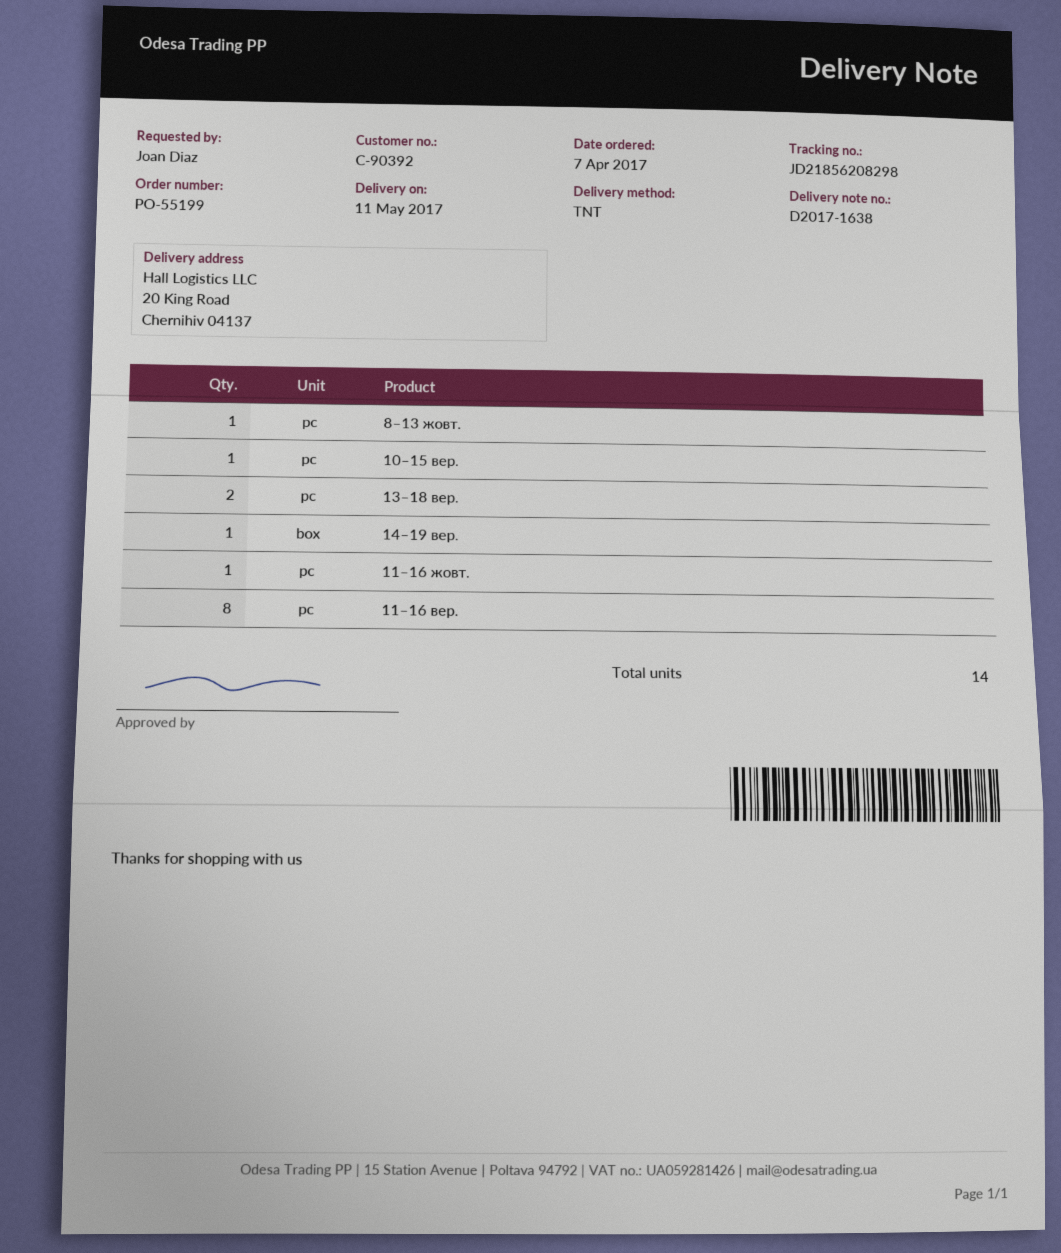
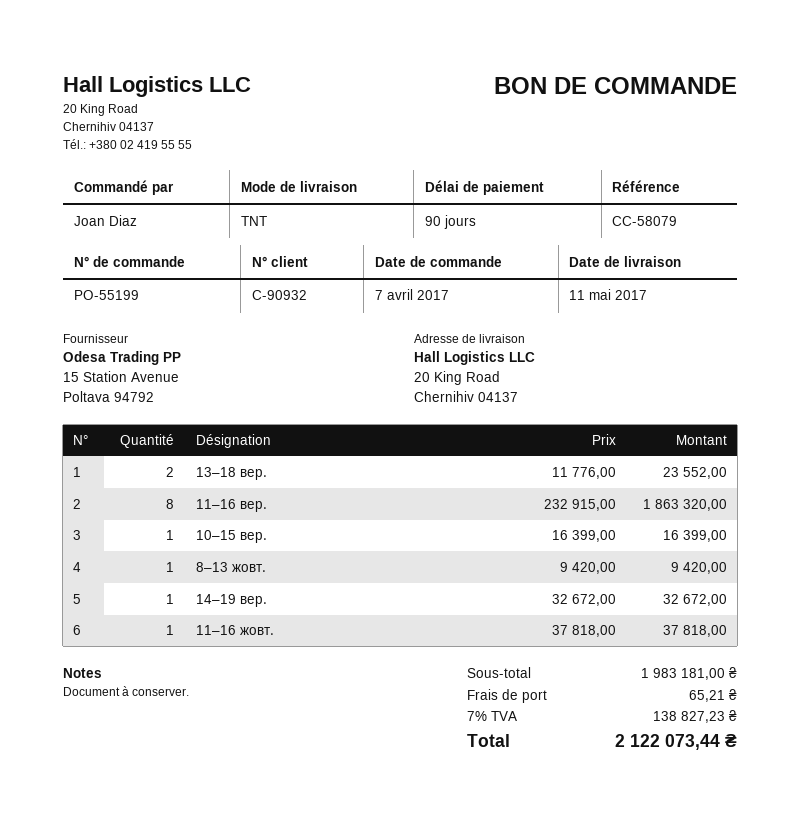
customer number: C-90392 -> C-90932

